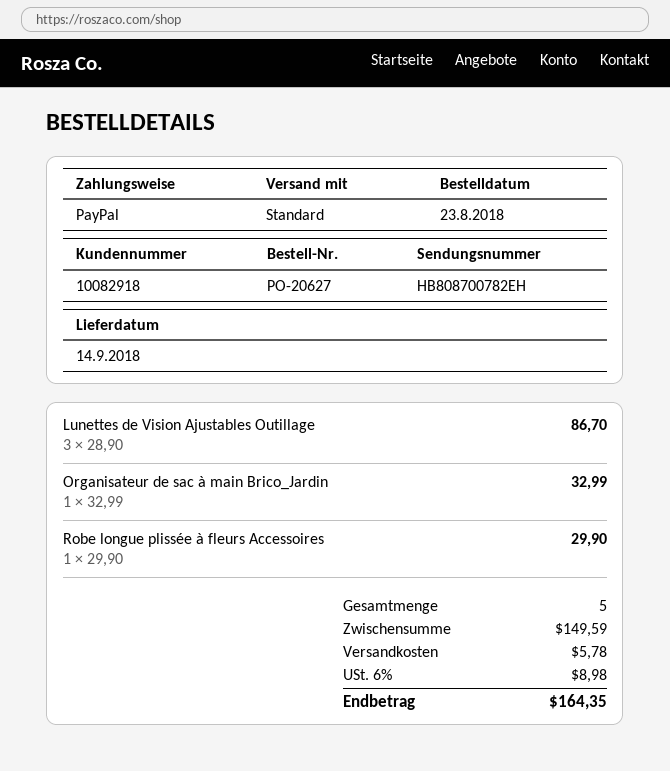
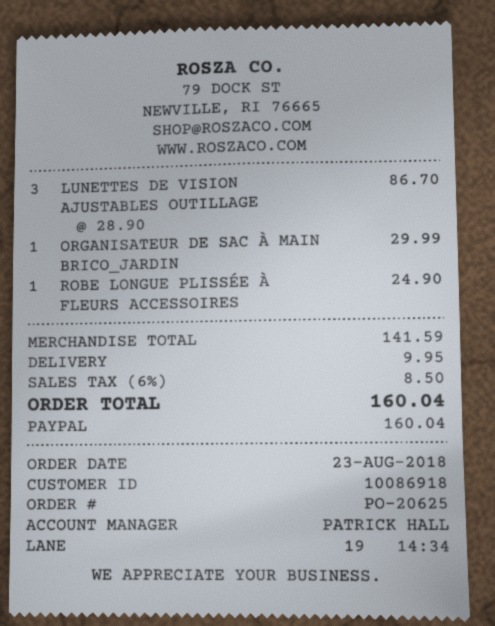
order number: PO-20627 -> PO-20625
customer number: 10082918 -> 10086918
Organisateur de sac à main Brico_Jardin: 1 x 32.99 = 32.99 -> 1 x 29.99 = 29.99
Robe longue plissée à fleurs Accessoires: 1 x 29.90 = 29.90 -> 1 x 24.90 = 24.90
subtotal: 149.59 -> 141.59
shipping: 5.78 -> 9.95
tax: 6% = 8.98 -> 6% = 8.50
total: 164.35 -> 160.04

